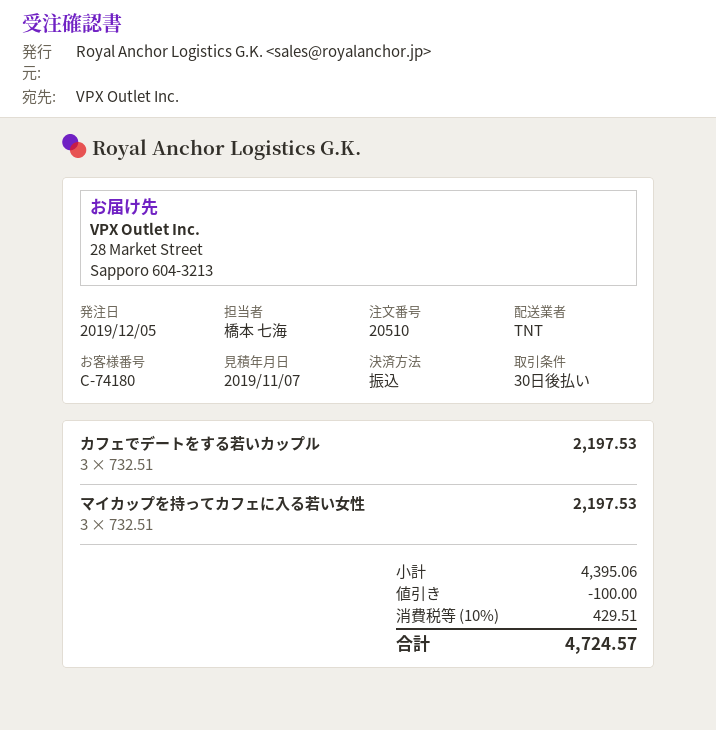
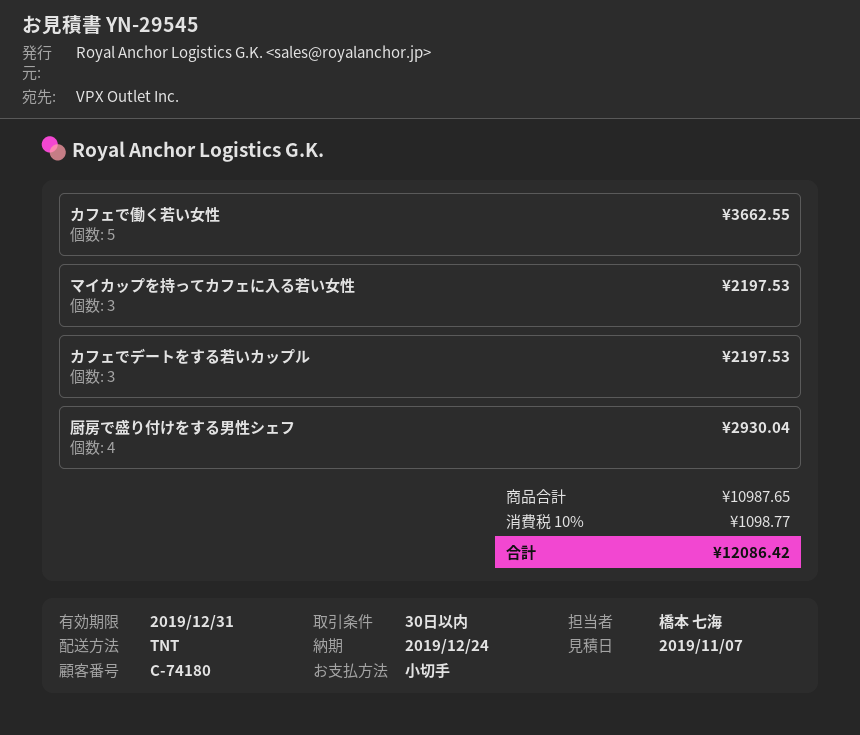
payment method: bank transfer -> cheque
カフェで働く若い女性: none -> 5 for 3662.55
厨房で盛り付けをする男性シェフ: none -> 4 for 2930.04
subtotal: 4395.06 -> 10987.65
discount: 100.00 -> none
tax: 10% = 429.51 -> 10% = 1098.77
total: 4724.57 -> 12086.42

